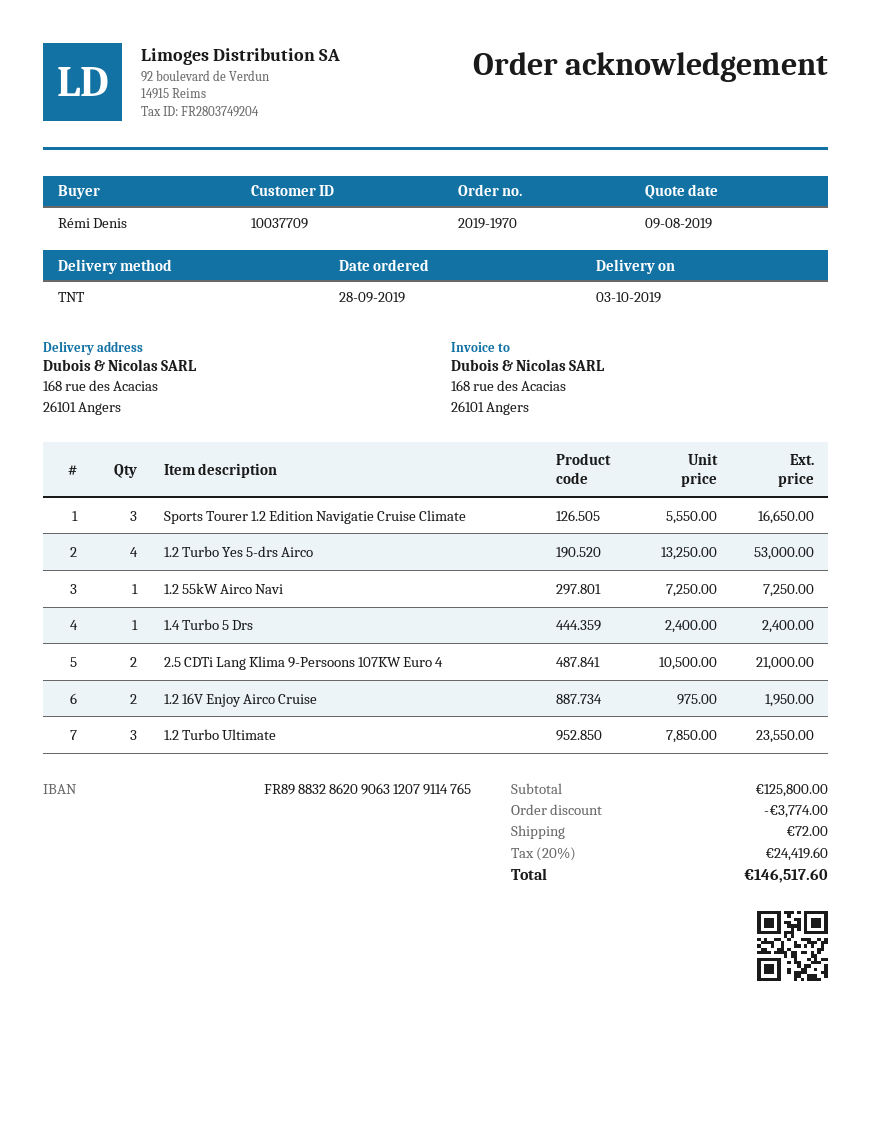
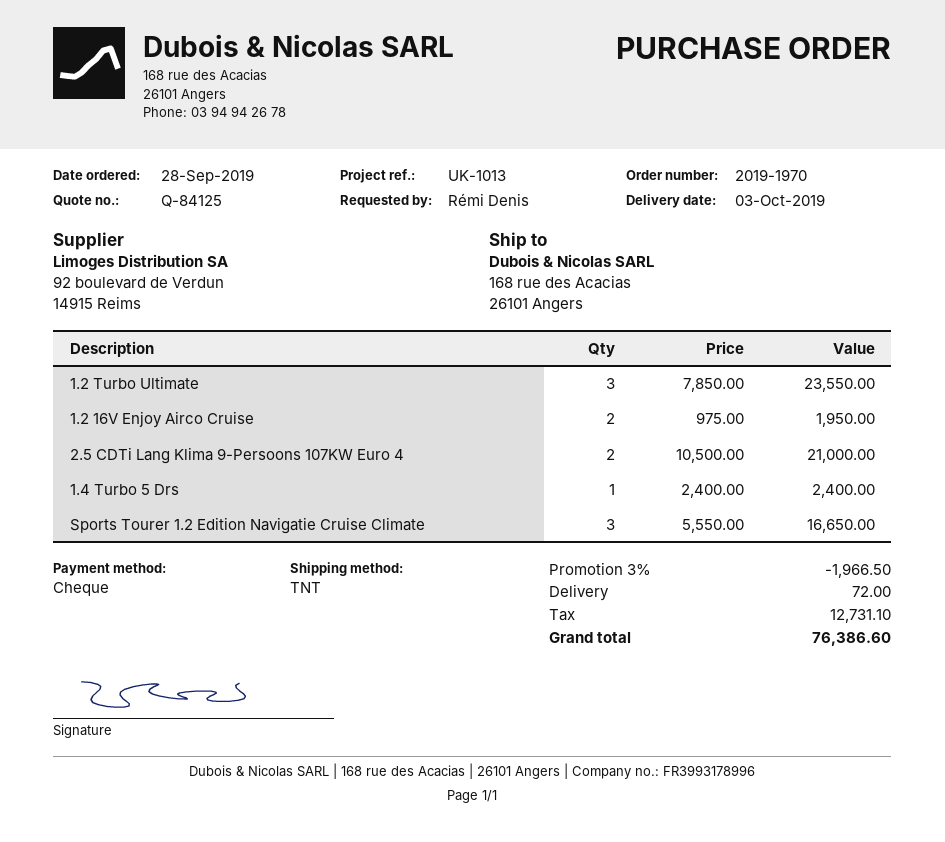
1.2 Turbo Yes 5-drs Airco: 4 x 13250.00 = 53000.00 -> none
1.2 55kW Airco Navi: 1 x 7250.00 = 7250.00 -> none
discount: 3774.00 -> 1966.50
tax: 24419.60 -> 12731.10
total: 146517.60 -> 76386.60

